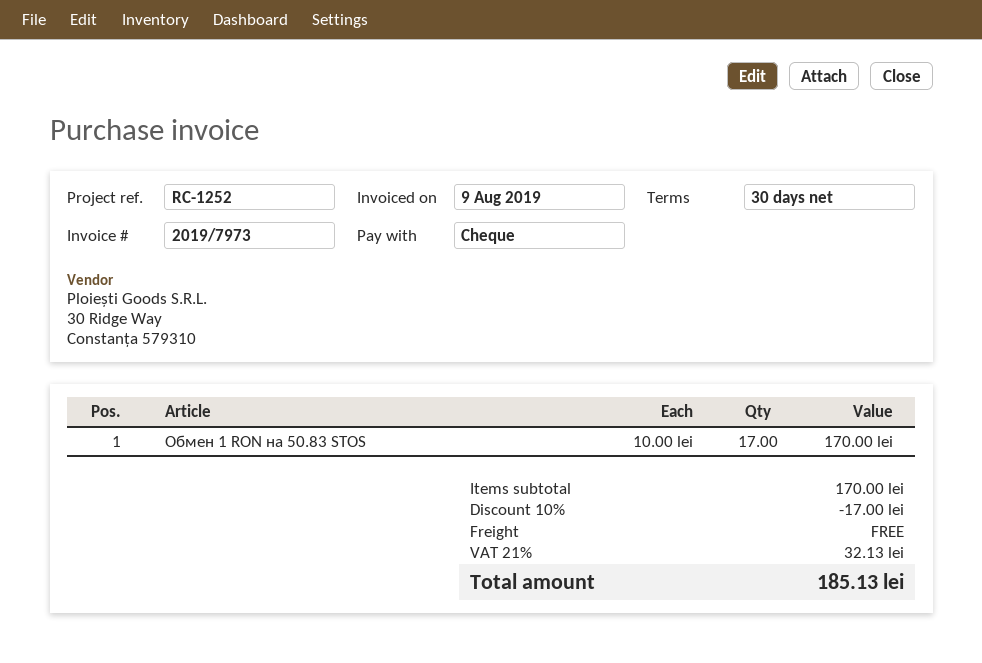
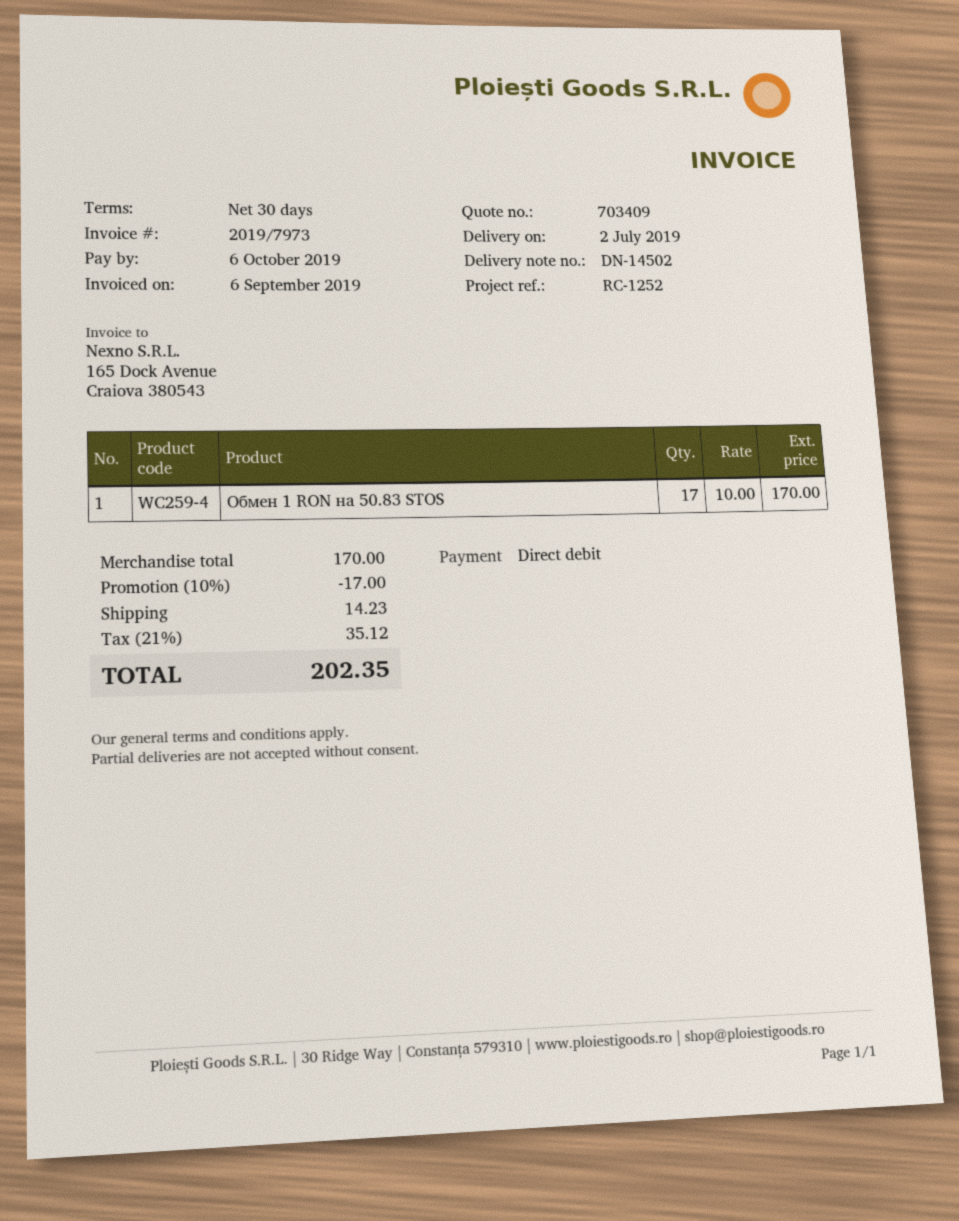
invoice date: 2019-08-09 -> 2019-09-06
payment method: cheque -> direct debit
shipping: 0.00 -> 14.23
tax: 21% = 32.13 -> 21% = 35.12
total: 185.13 -> 202.35

